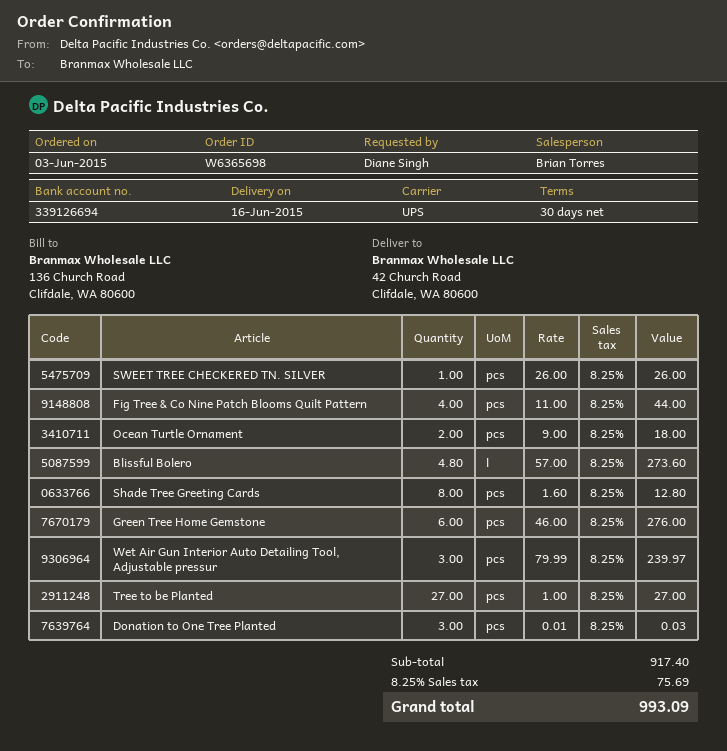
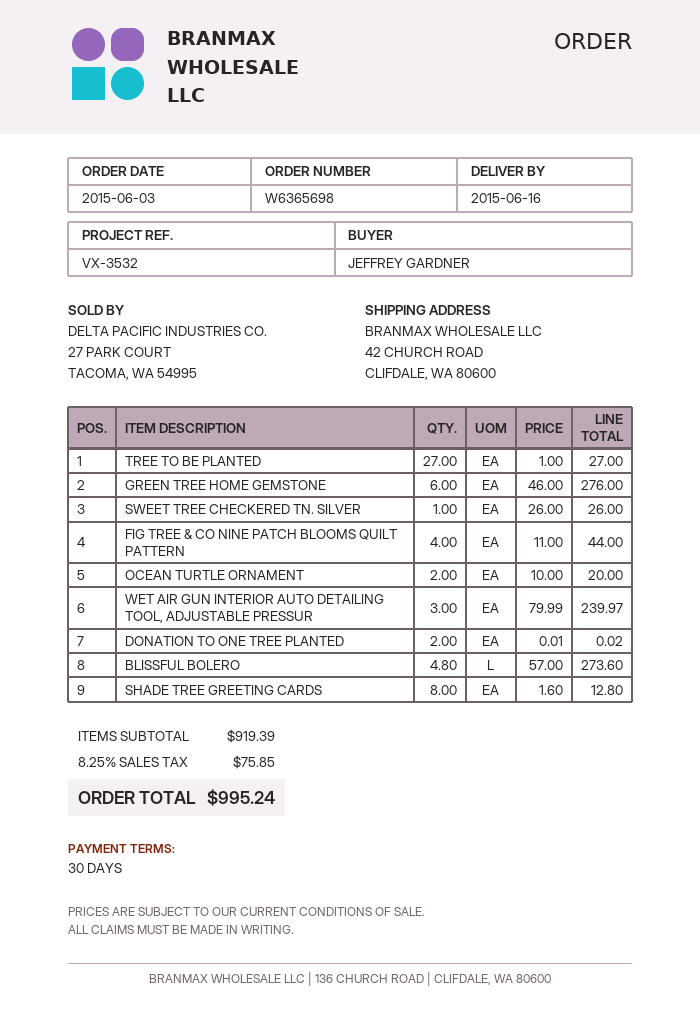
ordered by: Diane Singh -> JEFFREY GARDNER
Ocean Turtle Ornament: 2 x 9.00 = 18.00 -> 2 x 10.00 = 20.00
Donation to One Tree Planted: 3 x 0.01 = 0.03 -> 2 x 0.01 = 0.02
subtotal: 917.40 -> 919.39
tax: 8.25% = 75.69 -> 8.25% = 75.85
total: 993.09 -> 995.24

